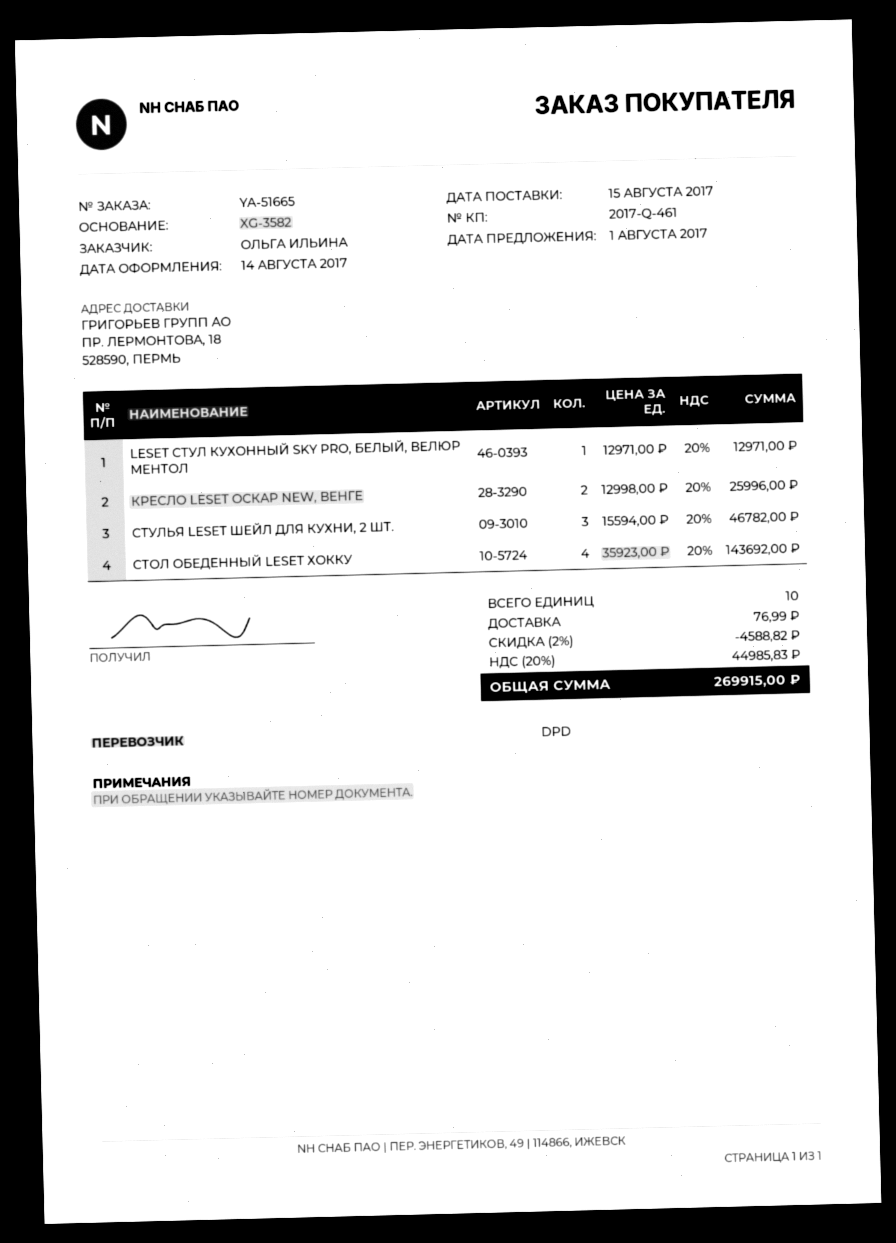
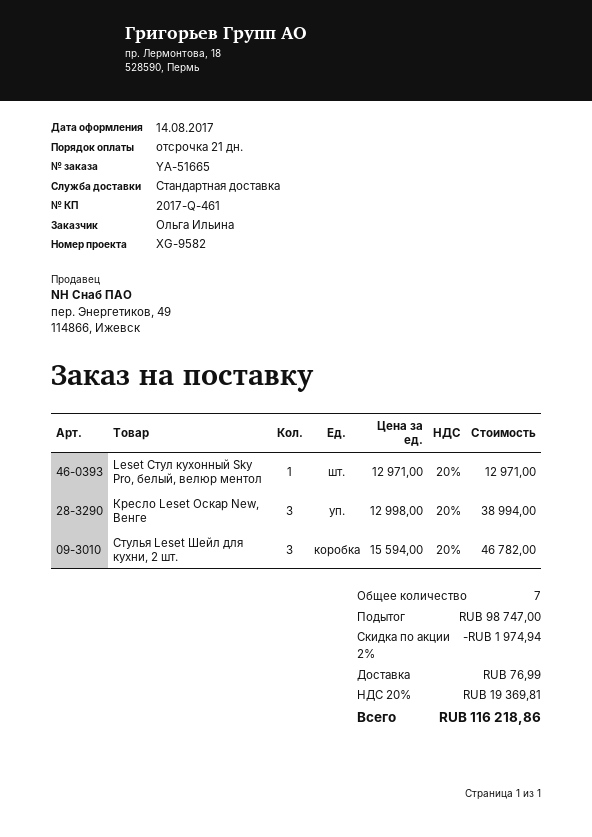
reference: XG-3582 -> XG-9582
shipping method: DPD -> standard
КРЕСЛО LESET ОСКАР NEW, ВЕНГЕ: 2 x 12998.00 = 25996.00 -> 3 x 12998.00 = 38994.00
СТОЛ ОБЕДЕННЫЙ LESET ХОККУ: 4 x 35923.00 = 143692.00 -> none
total quantity: 10 -> 7
discount: 2% = 4588.82 -> 2% = 1974.94
tax: 20% = 44985.83 -> 20% = 19369.81
total: 269915.00 -> 116218.86

